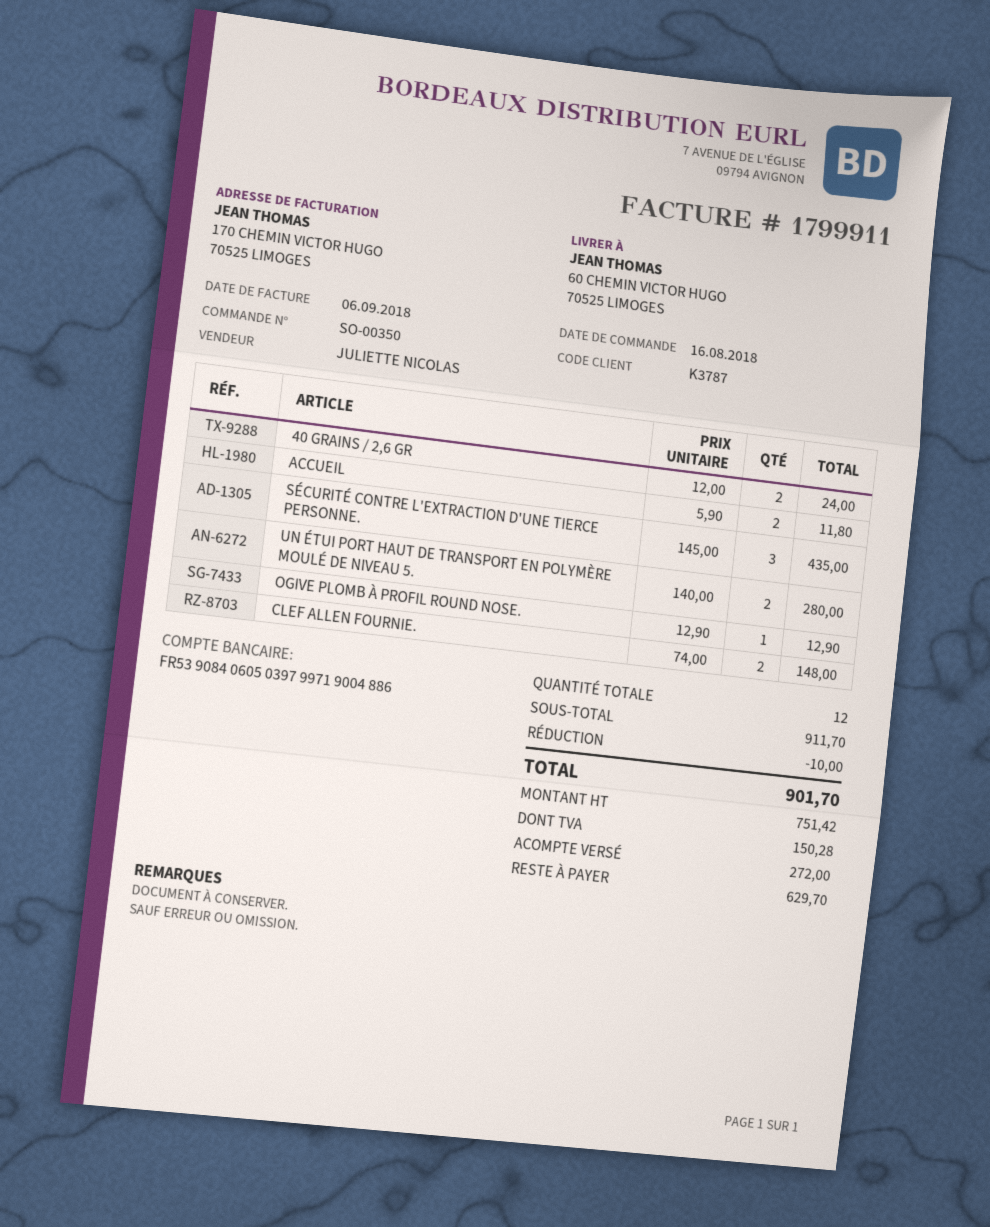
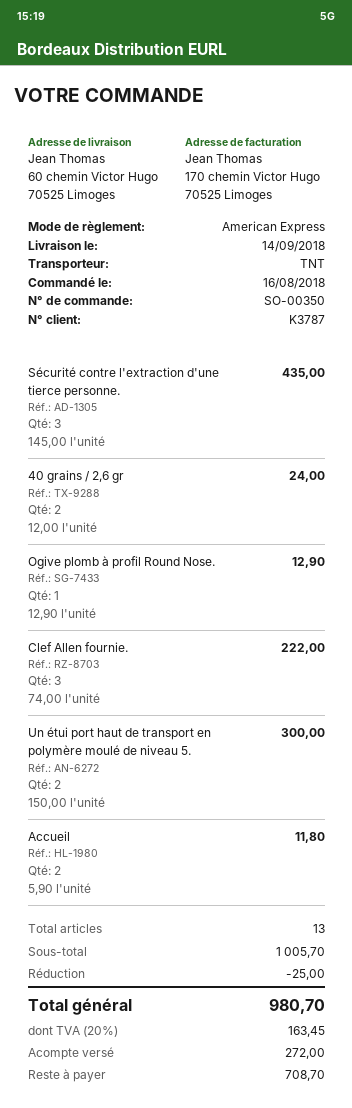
UN ÉTUI PORT HAUT DE TRANSPORT EN POLYMÈRE MOULÉ DE NIVEAU 5.: 2 x 140.00 = 280.00 -> 2 x 150.00 = 300.00
CLEF ALLEN FOURNIE.: 2 x 74.00 = 148.00 -> 3 x 74.00 = 222.00
total quantity: 12 -> 13
subtotal: 911.70 -> 1005.70
discount: 10.00 -> 25.00
tax: 150.28 -> 163.45
total: 901.70 -> 980.70
balance: 629.70 -> 708.70

